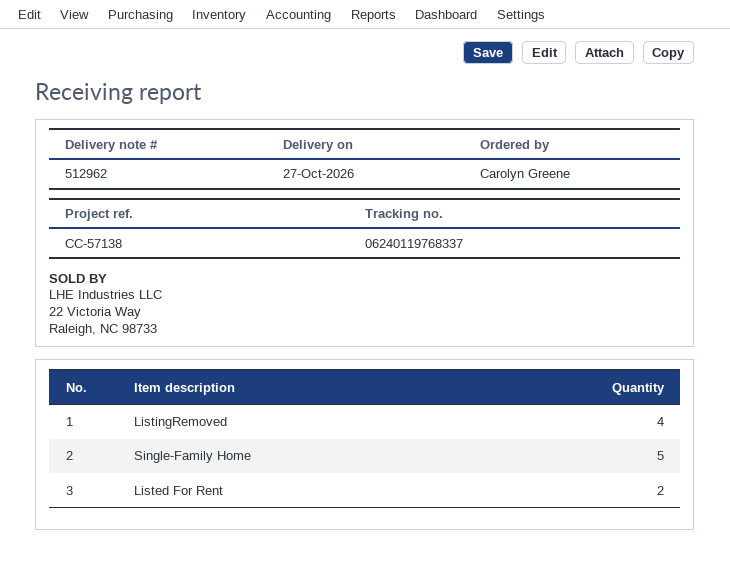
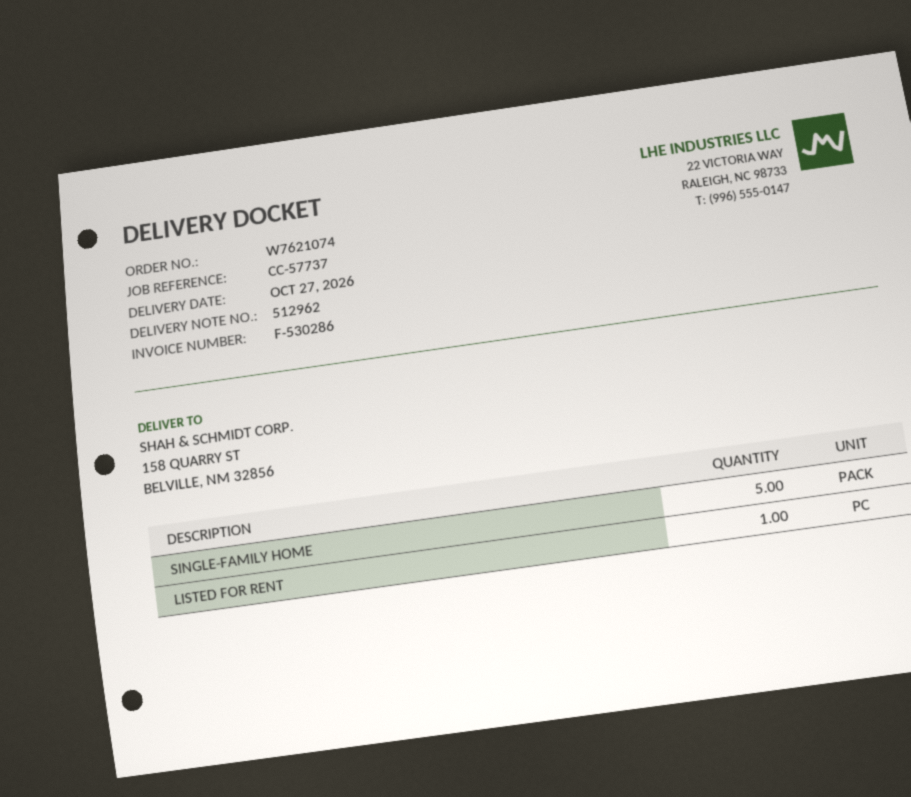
reference: CC-57138 -> CC-57737
ListingRemoved: 4 -> none
Listed For Rent: 2 -> 1

